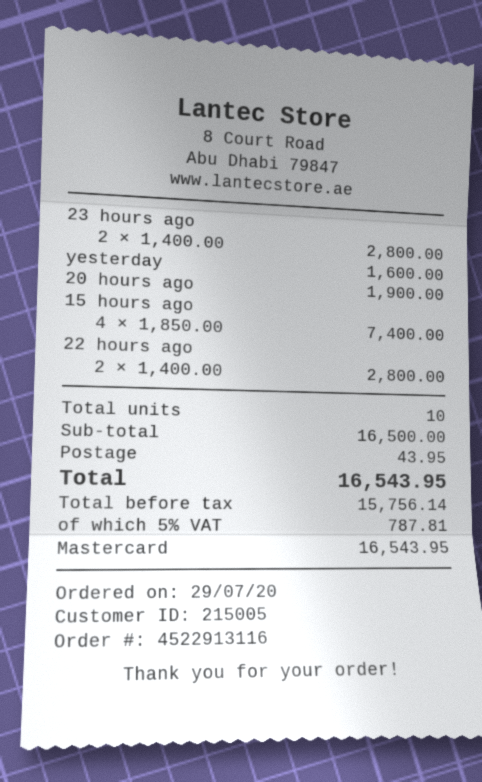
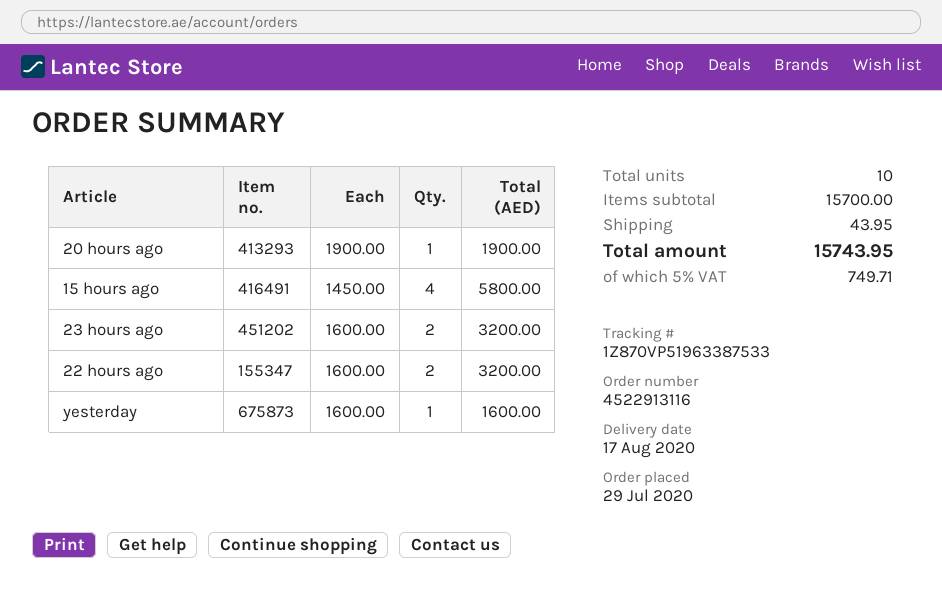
23 hours ago: 2 x 1400.00 = 2800.00 -> 2 x 1600.00 = 3200.00
15 hours ago: 4 x 1850.00 = 7400.00 -> 4 x 1450.00 = 5800.00
22 hours ago: 2 x 1400.00 = 2800.00 -> 2 x 1600.00 = 3200.00
subtotal: 16500.00 -> 15700.00
tax: 5% = 787.81 -> 5% = 749.71
total: 16543.95 -> 15743.95

